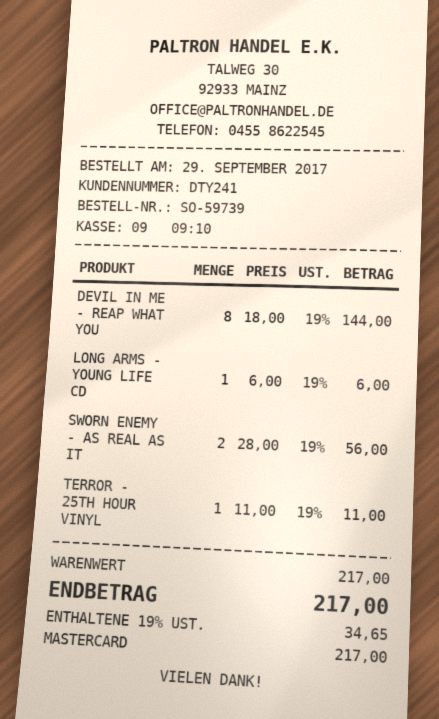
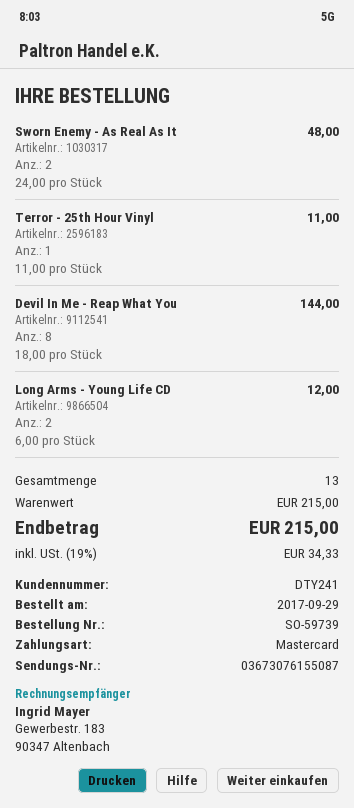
LONG ARMS - YOUNG LIFE CD: 1 x 6.00 = 6.00 -> 2 x 6.00 = 12.00
SWORN ENEMY - AS REAL AS IT: 2 x 28.00 = 56.00 -> 2 x 24.00 = 48.00
subtotal: 217.00 -> 215.00
tax: 19% = 34.65 -> 19% = 34.33
total: 217.00 -> 215.00

